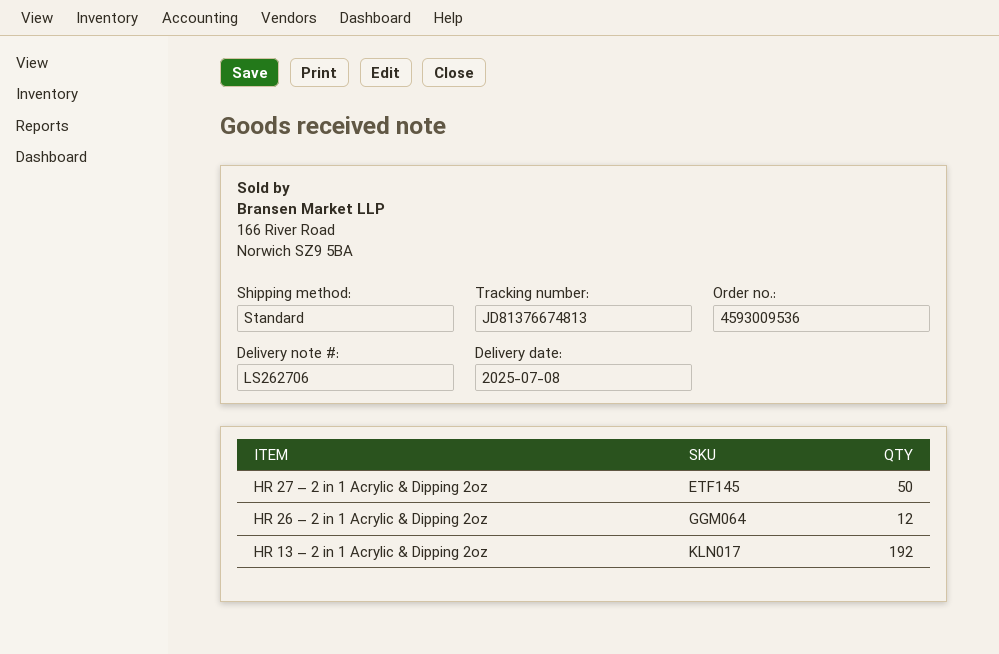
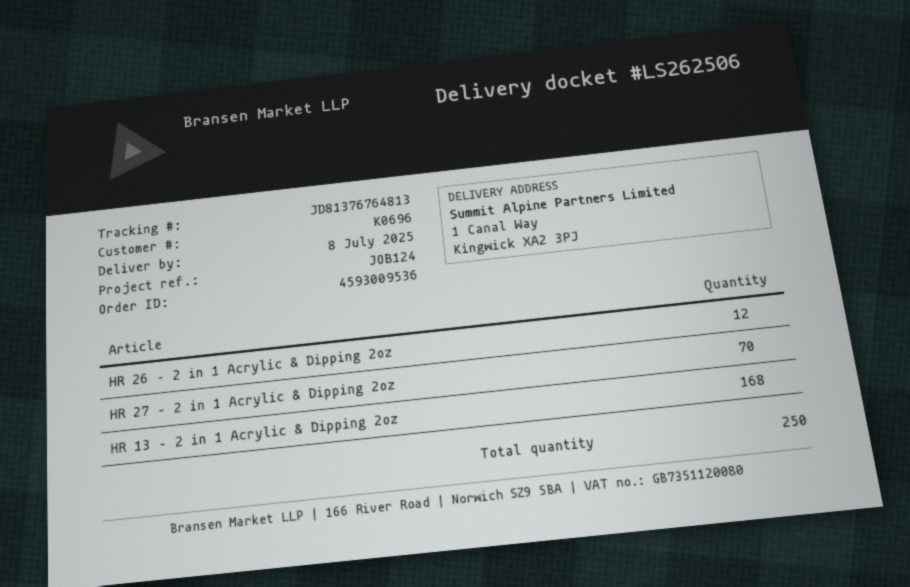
delivery note number: LS262706 -> LS262506
tracking number: JD81376674813 -> JD81376764813
HR 27 – 2 in 1 Acrylic & Dipping 2oz: 50 -> 70
HR 13 – 2 in 1 Acrylic & Dipping 2oz: 192 -> 168

